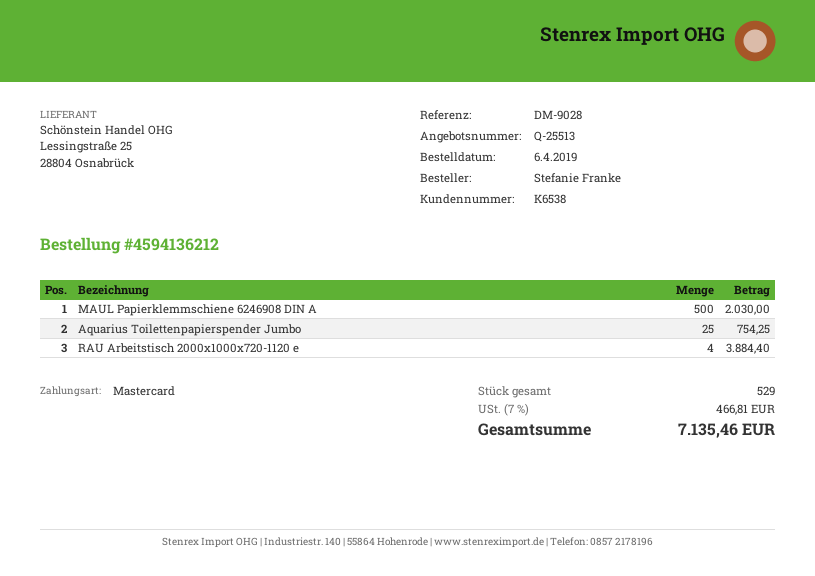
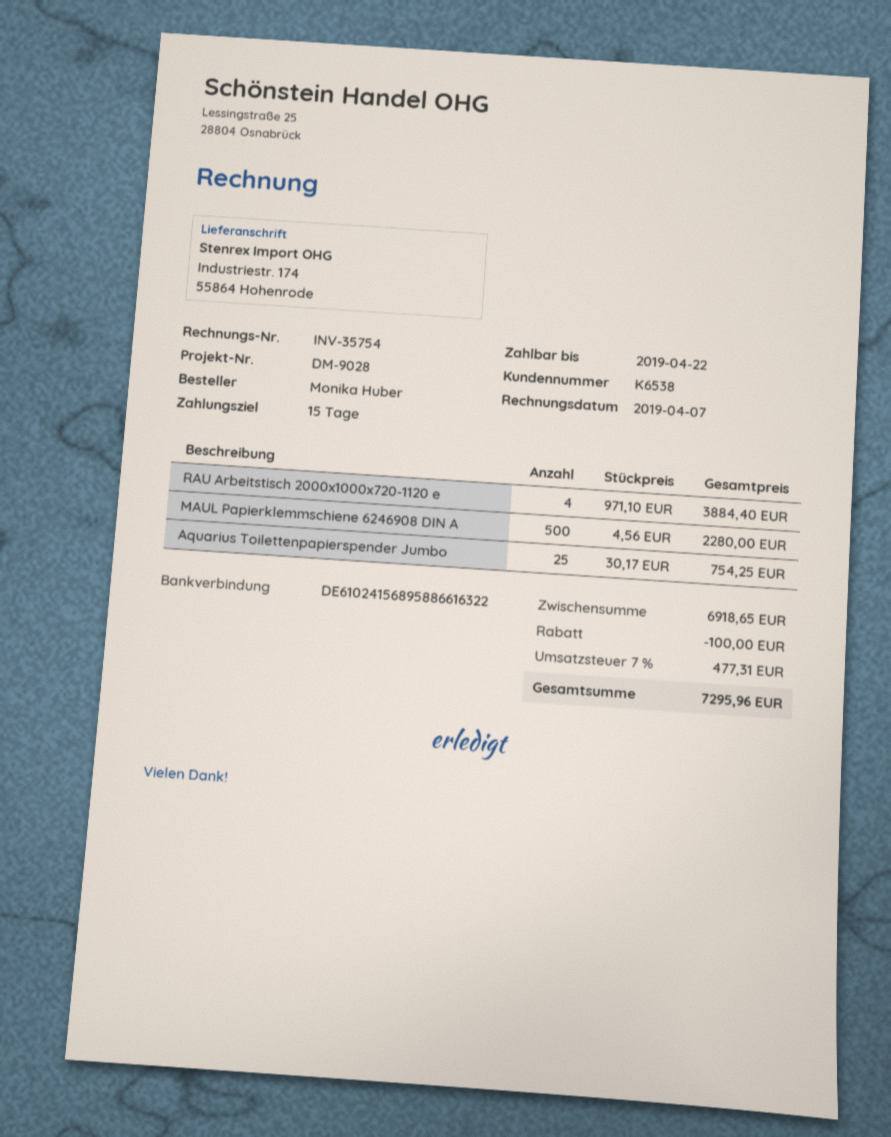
ordered by: Stefanie Franke -> Monika Huber
MAUL Papierklemmschiene 6246908 DIN A: 500 for 2030.00 -> 500 for 2280.00
discount: none -> 100.00
tax: 7% = 466.81 -> 7% = 477.31
total: 7135.46 -> 7295.96

